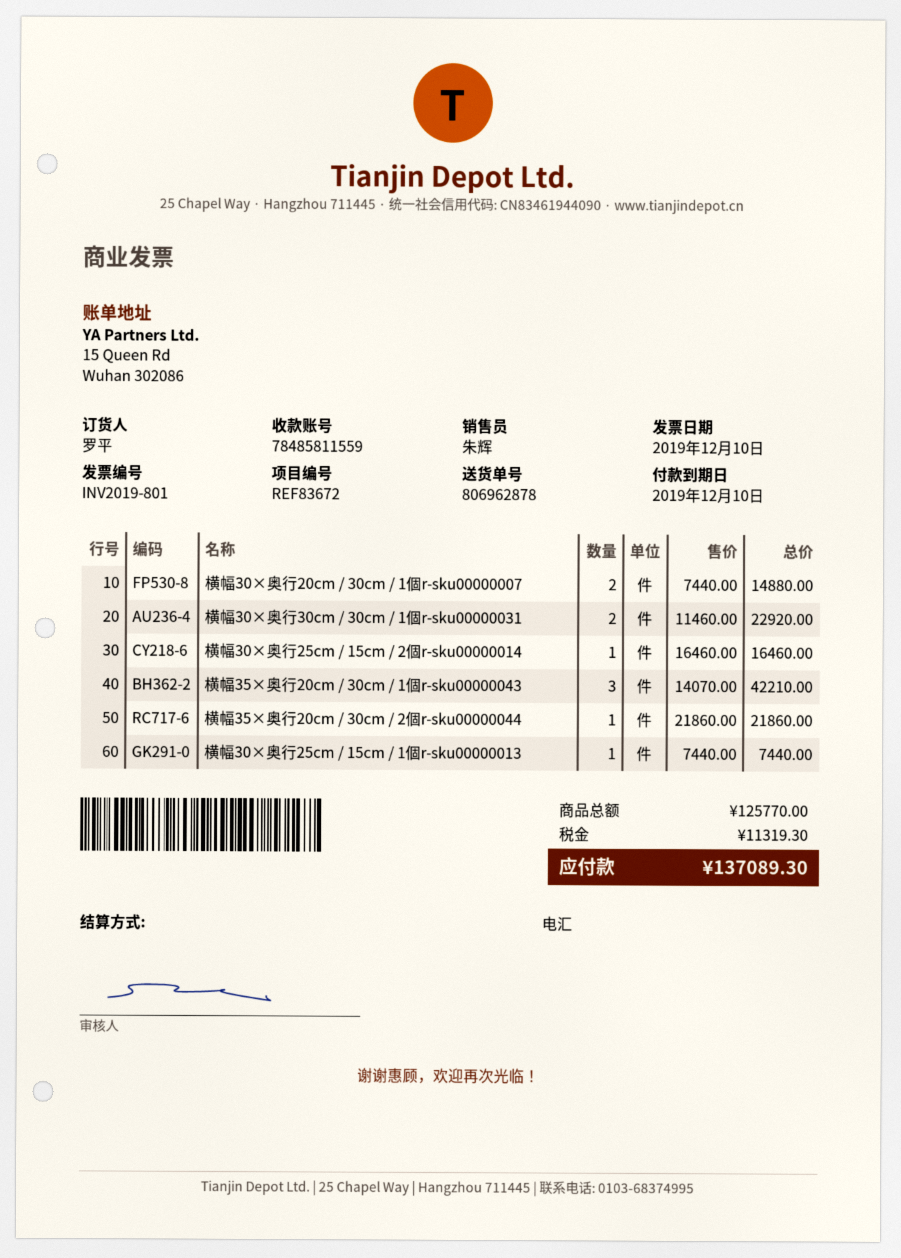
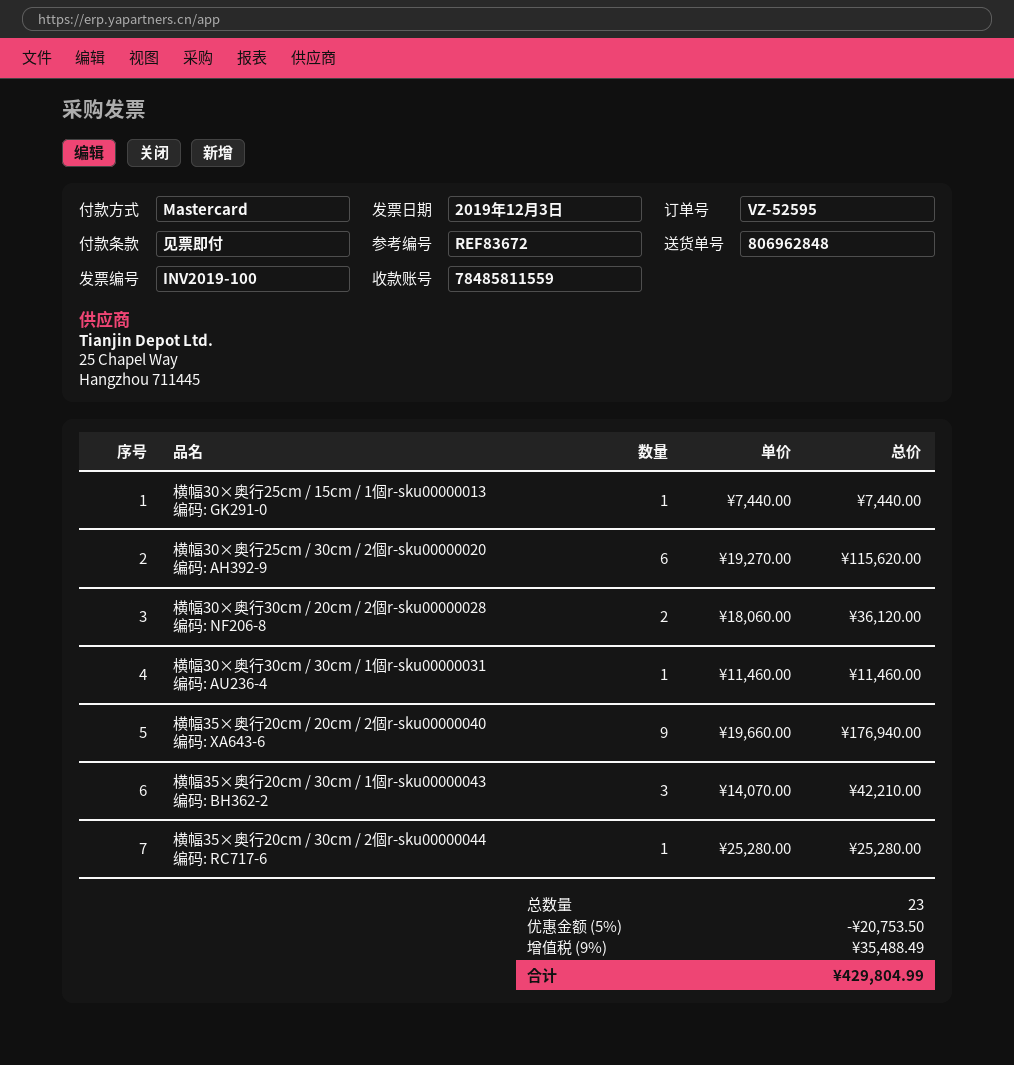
delivery note number: 806962878 -> 806962848
invoice number: INV2019-801 -> INV2019-100
invoice date: 2019-12-10 -> 2019-12-03
payment method: bank transfer -> Mastercard
横幅30×奥行20cm / 30cm / 1個r-sku00000007: 2 x 7440.00 = 14880.00 -> none
横幅30×奥行30cm / 30cm / 1個r-sku00000031: 2 x 11460.00 = 22920.00 -> 1 x 11460.00 = 11460.00
横幅30×奥行25cm / 15cm / 2個r-sku00000014: 1 x 16460.00 = 16460.00 -> none
横幅35×奥行20cm / 30cm / 2個r-sku00000044: 1 x 21860.00 = 21860.00 -> 1 x 25280.00 = 25280.00
横幅30×奥行25cm / 30cm / 2個r-sku00000020: none -> 6 x 19270.00 = 115620.00
横幅30×奥行30cm / 20cm / 2個r-sku00000028: none -> 2 x 18060.00 = 36120.00
横幅35×奥行20cm / 20cm / 2個r-sku00000040: none -> 9 x 19660.00 = 176940.00
discount: none -> 5% = 20753.50
tax: 11319.30 -> 35488.49
total: 137089.30 -> 429804.99

